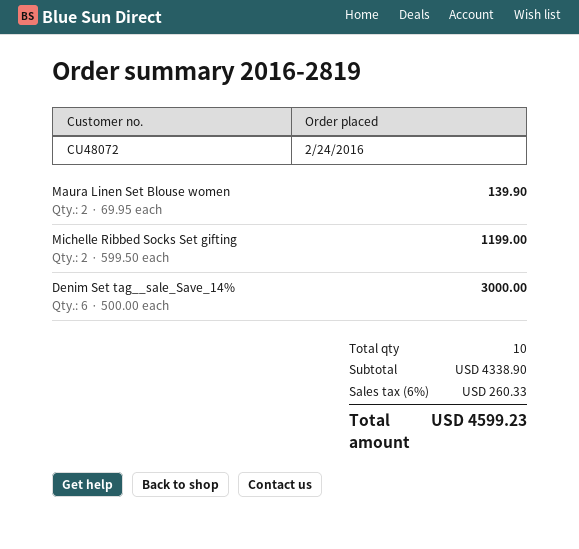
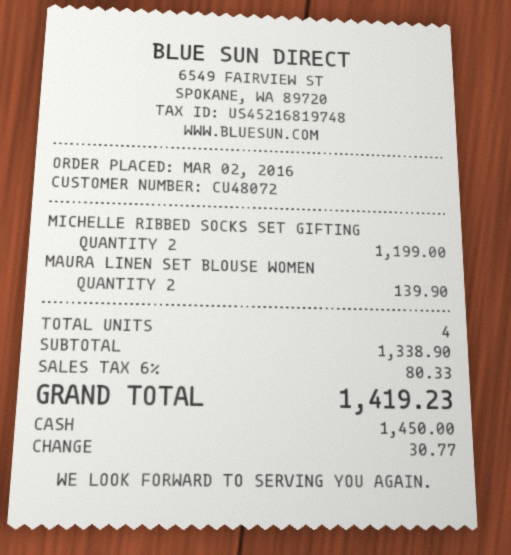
order date: 2016-02-24 -> 2016-03-02
Denim Set tag__sale_Save_14%: 6 for 3000.00 -> none
total quantity: 10 -> 4
subtotal: 4338.90 -> 1338.90
tax: 6% = 260.33 -> 6% = 80.33
total: 4599.23 -> 1419.23

